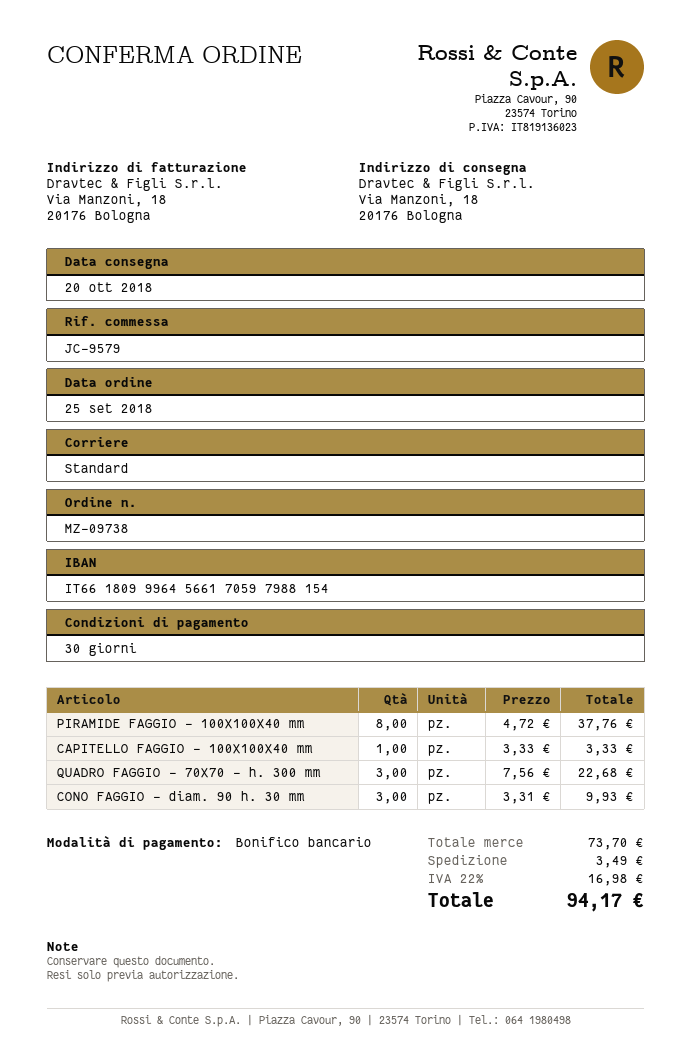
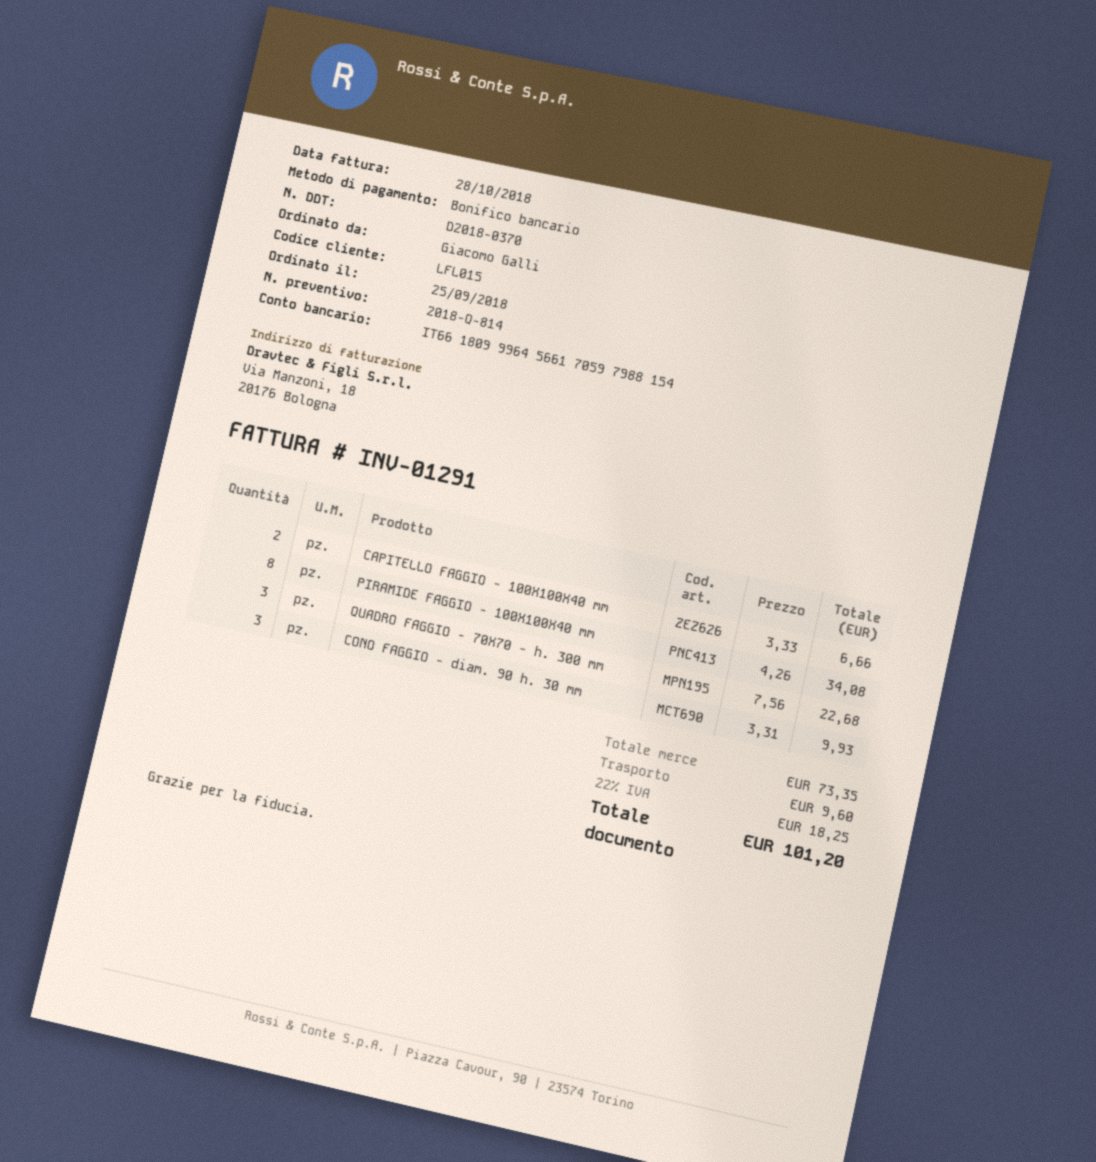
PIRAMIDE FAGGIO - 100X100X40 mm: 8 x 4.72 = 37.76 -> 8 x 4.26 = 34.08
CAPITELLO FAGGIO - 100X100X40 mm: 1 x 3.33 = 3.33 -> 2 x 3.33 = 6.66
subtotal: 73.70 -> 73.35
shipping: 3.49 -> 9.60
tax: 22% = 16.98 -> 22% = 18.25
total: 94.17 -> 101.20

